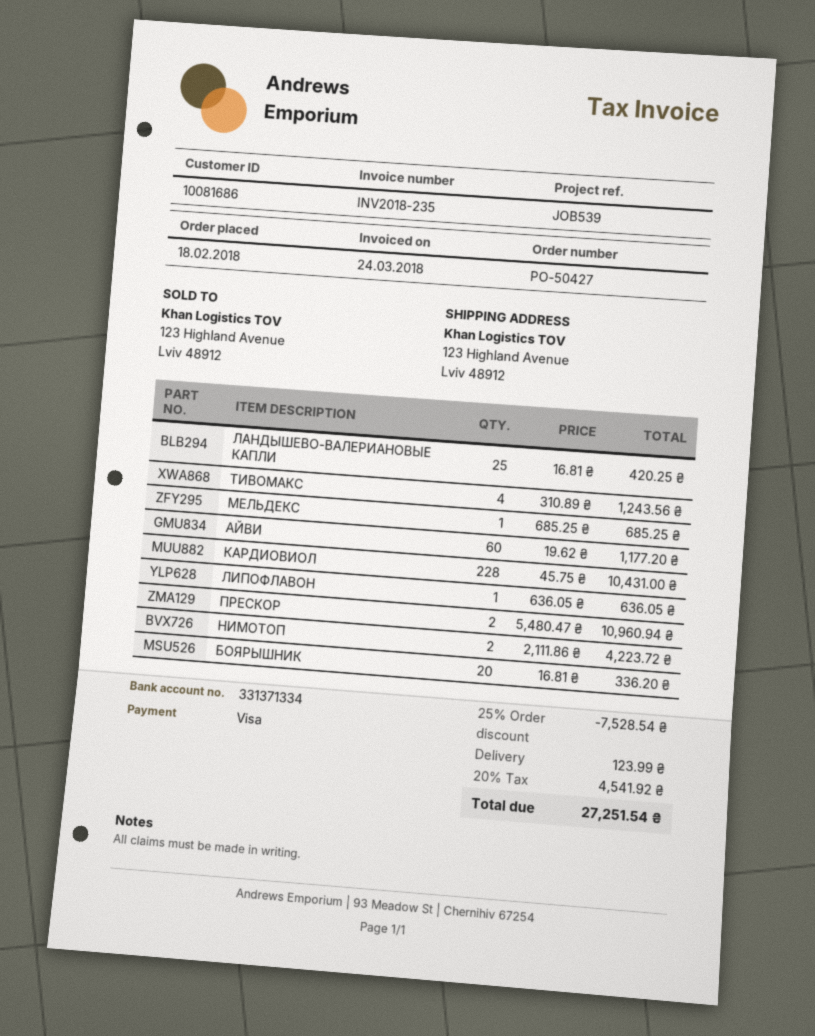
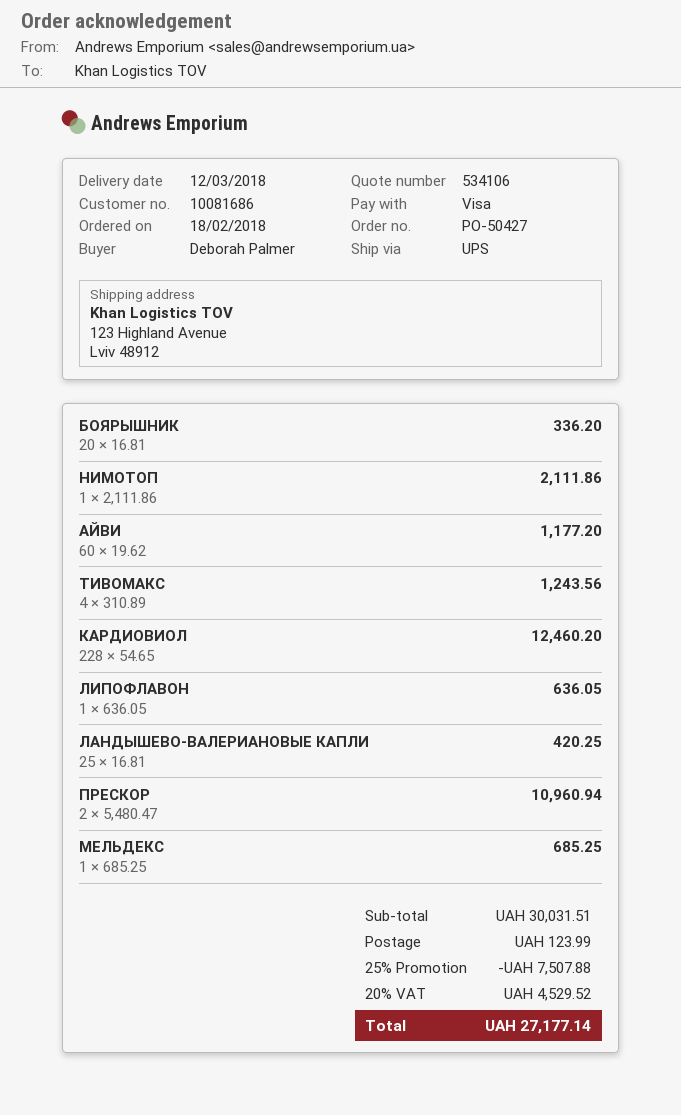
КАРДИОВИОЛ: 228 x 45.75 = 10431.00 -> 228 x 54.65 = 12460.20
НИМОТОП: 2 x 2111.86 = 4223.72 -> 1 x 2111.86 = 2111.86
discount: 25% = 7528.54 -> 25% = 7507.88
tax: 20% = 4541.92 -> 20% = 4529.52
total: 27251.54 -> 27177.14

